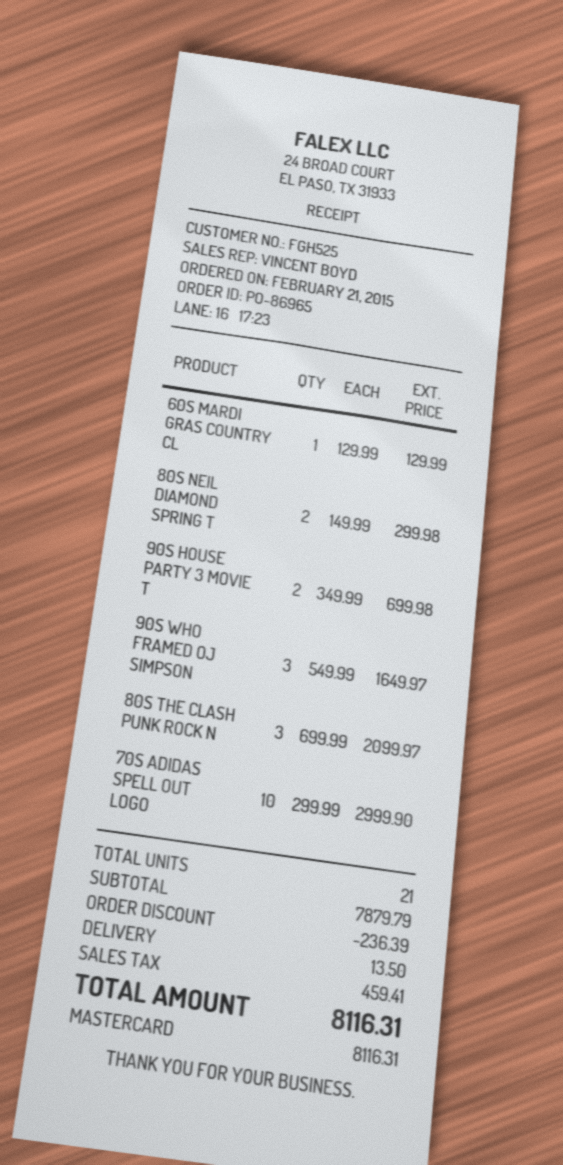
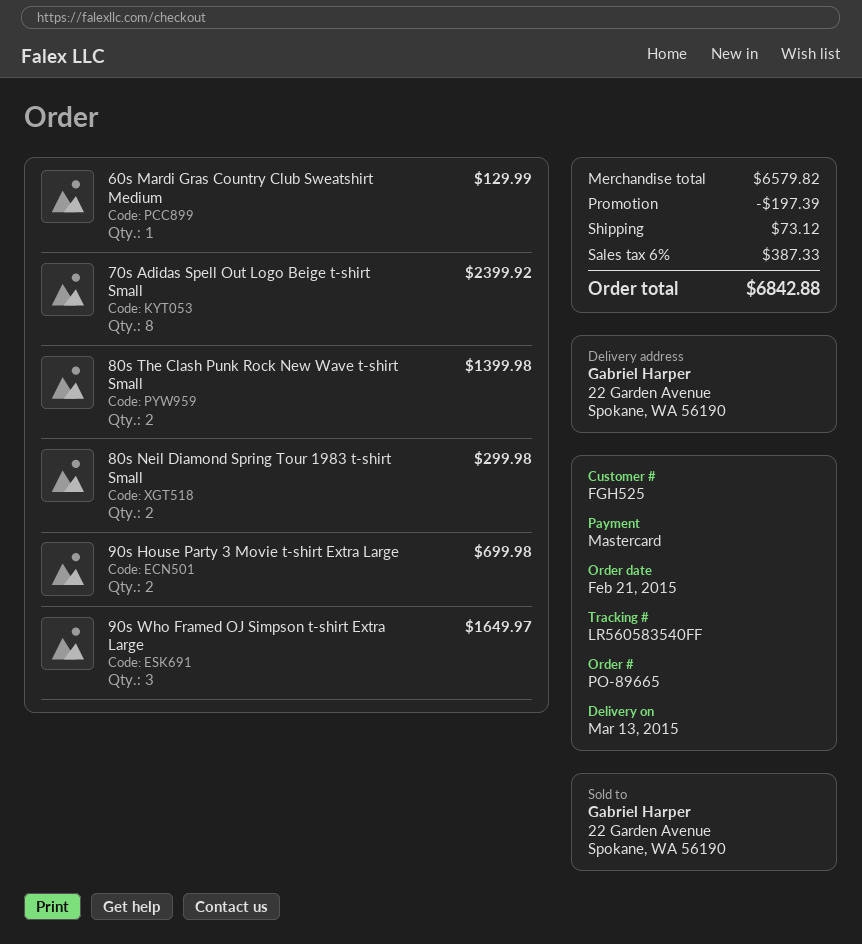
order number: PO-86965 -> PO-89665
80S THE CLASH PUNK ROCK N: 3 for 2099.97 -> 2 for 1399.98
70S ADIDAS SPELL OUT LOGO: 10 for 2999.90 -> 8 for 2399.92
subtotal: 7879.79 -> 6579.82
discount: 236.39 -> 197.39
shipping: 13.50 -> 73.12
tax: 459.41 -> 387.33
total: 8116.31 -> 6842.88

